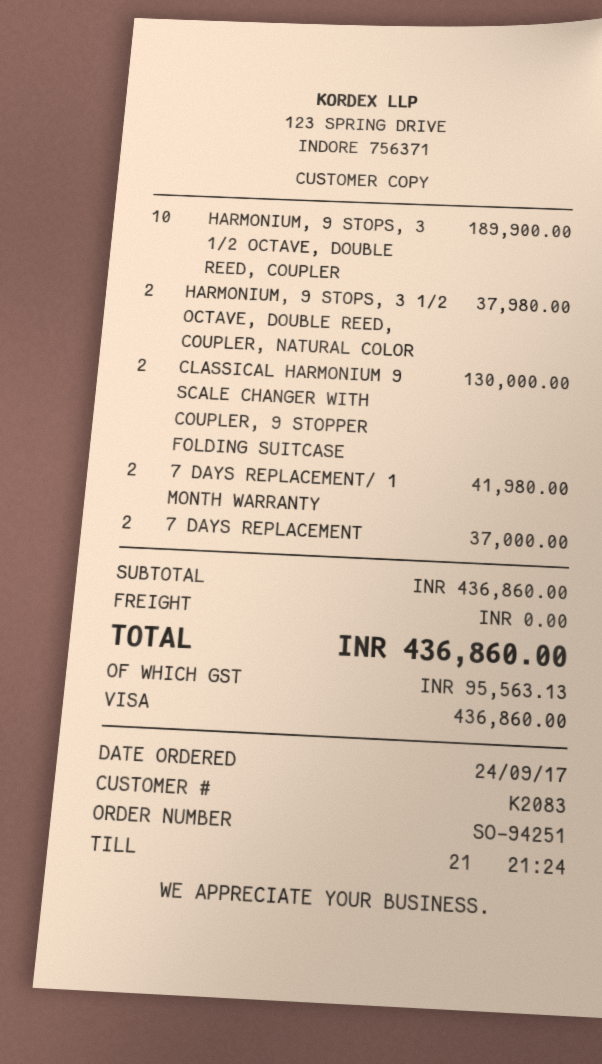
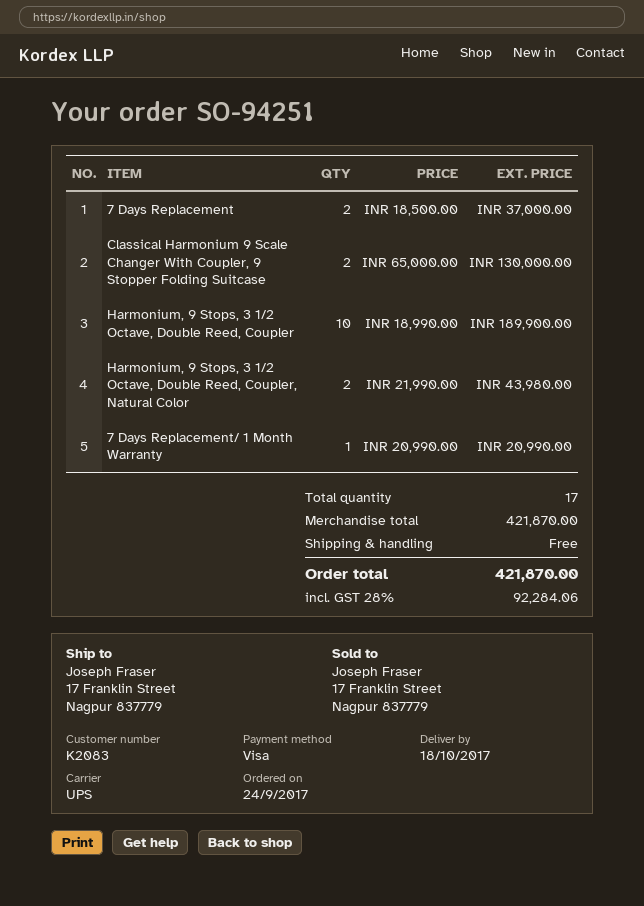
HARMONIUM, 9 STOPS, 3 1/2 OCTAVE, DOUBLE REED, COUPLER, NATURAL COLOR: 2 for 37980.00 -> 2 for 43980.00
7 DAYS REPLACEMENT/ 1 MONTH WARRANTY: 2 for 41980.00 -> 1 for 20990.00
subtotal: 436860.00 -> 421870.00
tax: 95563.13 -> 92284.06
total: 436860.00 -> 421870.00

